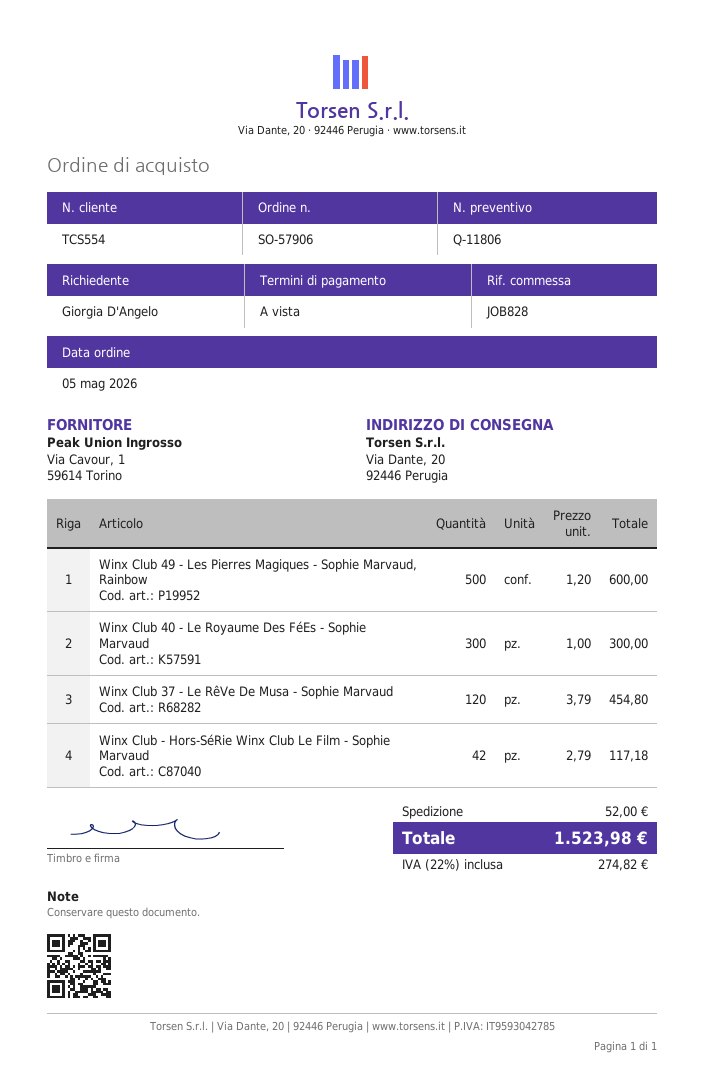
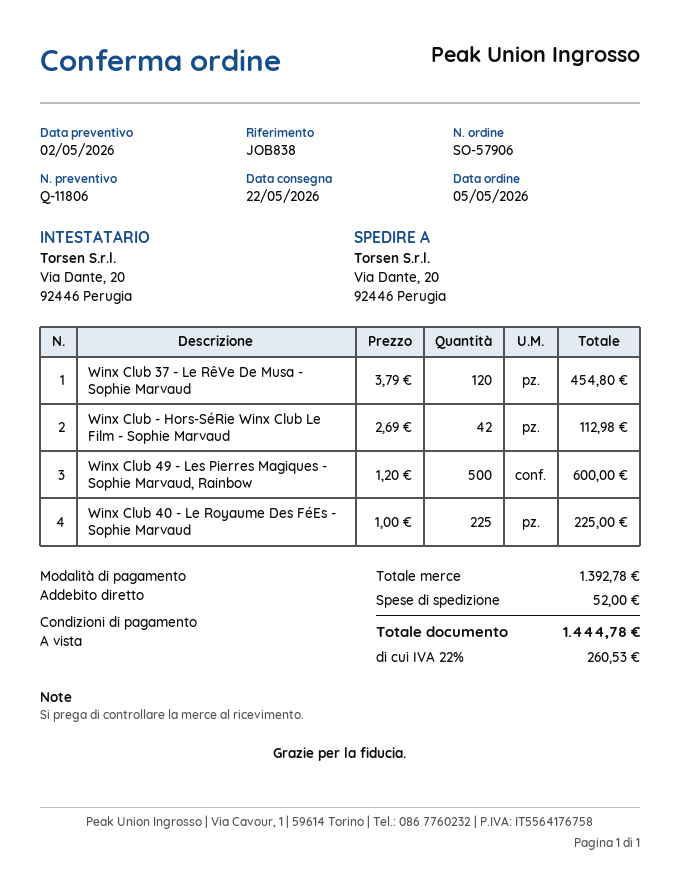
reference: JOB828 -> JOB838
Winx Club 40 - Le Royaume Des FéEs - Sophie Marvaud: 300 x 1.00 = 300.00 -> 225 x 1.00 = 225.00
Winx Club - Hors-SéRie Winx Club Le Film - Sophie Marvaud: 42 x 2.79 = 117.18 -> 42 x 2.69 = 112.98
tax: 22% = 274.82 -> 22% = 260.53
total: 1523.98 -> 1444.78

